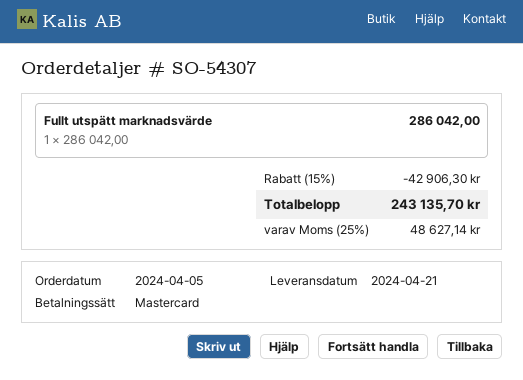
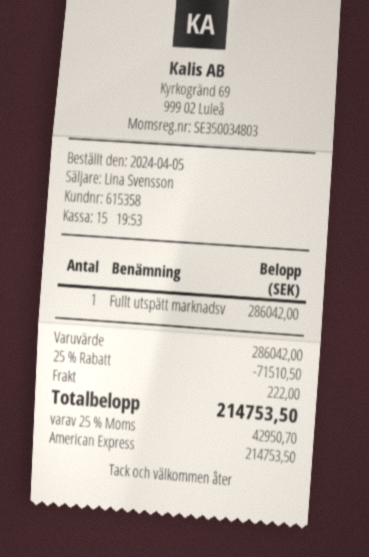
payment method: Mastercard -> American Express
discount: 15% = 42906.30 -> 25% = 71510.50
shipping: none -> 222.00
tax: 25% = 48627.14 -> 25% = 42950.70
total: 243135.70 -> 214753.50

